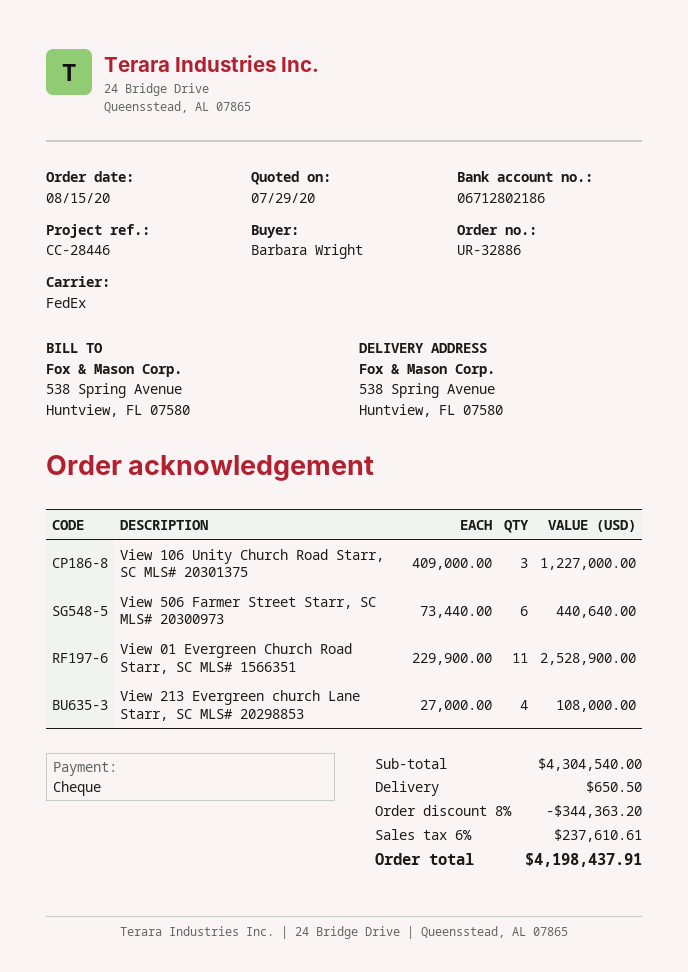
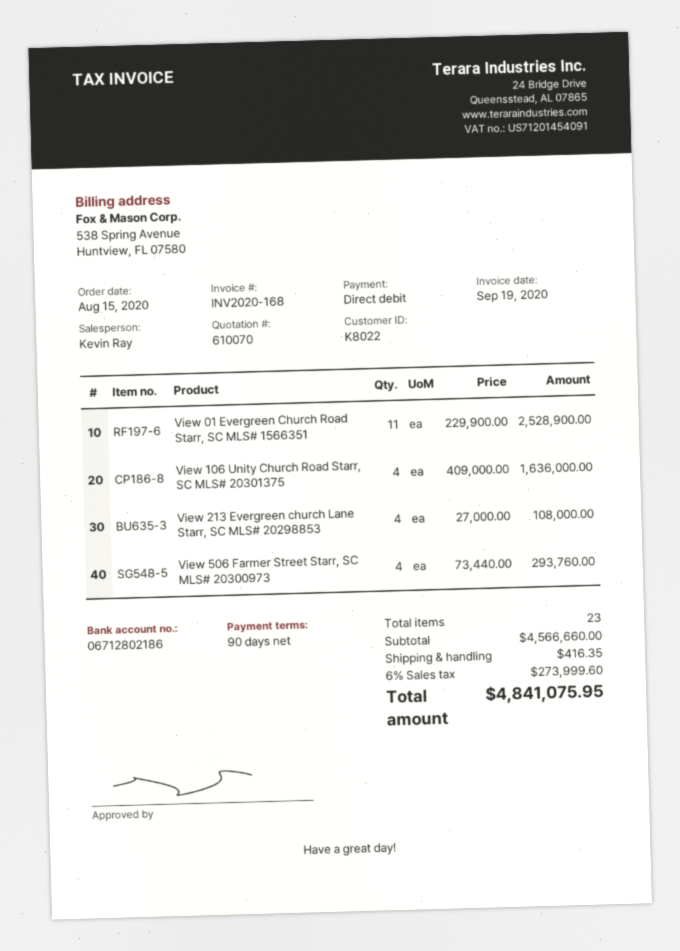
payment method: cheque -> direct debit
View 106 Unity Church Road Starr, SC MLS# 20301375: 3 x 409000.00 = 1227000.00 -> 4 x 409000.00 = 1636000.00
View 506 Farmer Street Starr, SC MLS# 20300973: 6 x 73440.00 = 440640.00 -> 4 x 73440.00 = 293760.00
subtotal: 4304540.00 -> 4566660.00
discount: 8% = 344363.20 -> none
shipping: 650.50 -> 416.35
tax: 6% = 237610.61 -> 6% = 273999.60
total: 4198437.91 -> 4841075.95

